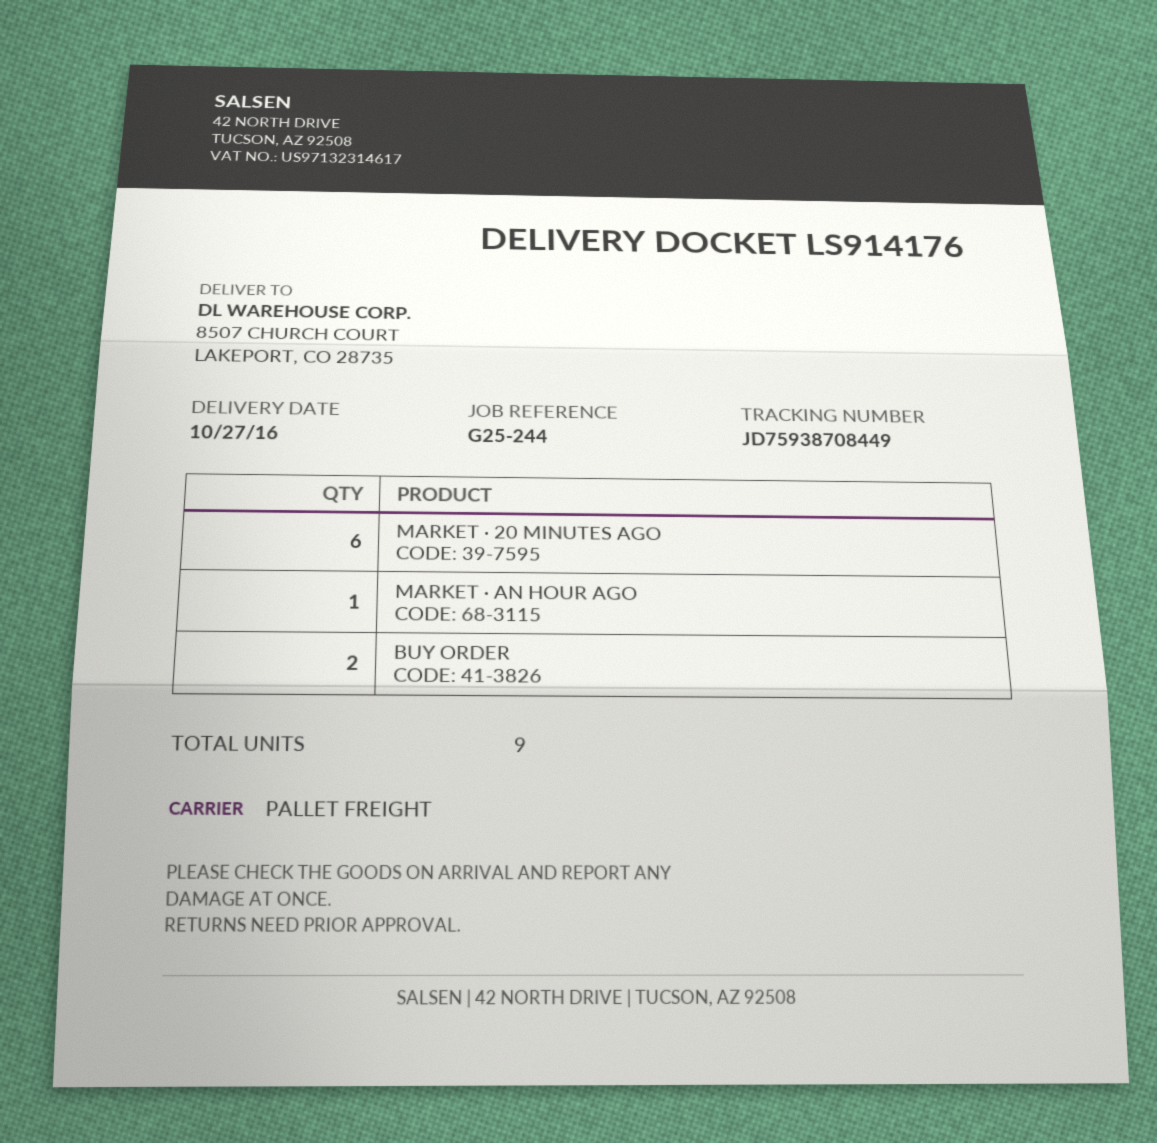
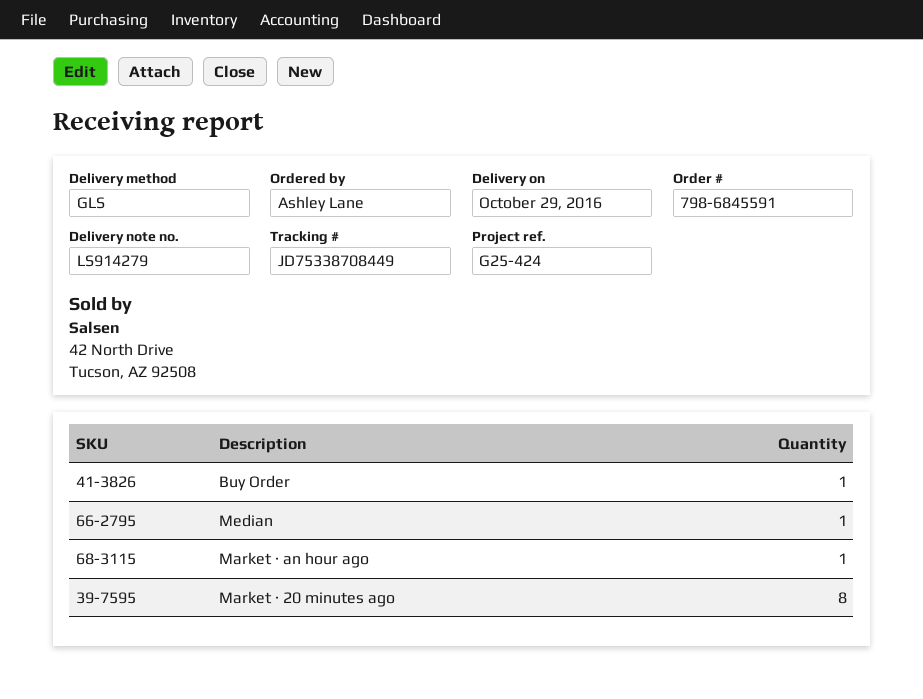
delivery note number: LS914176 -> LS914279
delivery date: 2016-10-27 -> 2016-10-29
reference: G25-244 -> G25-424
shipping method: pallet freight -> GLS
tracking number: JD75938708449 -> JD75338708449
MARKET · 20 MINUTES AGO: 6 -> 8
BUY ORDER: 2 -> 1
Median: none -> 1

